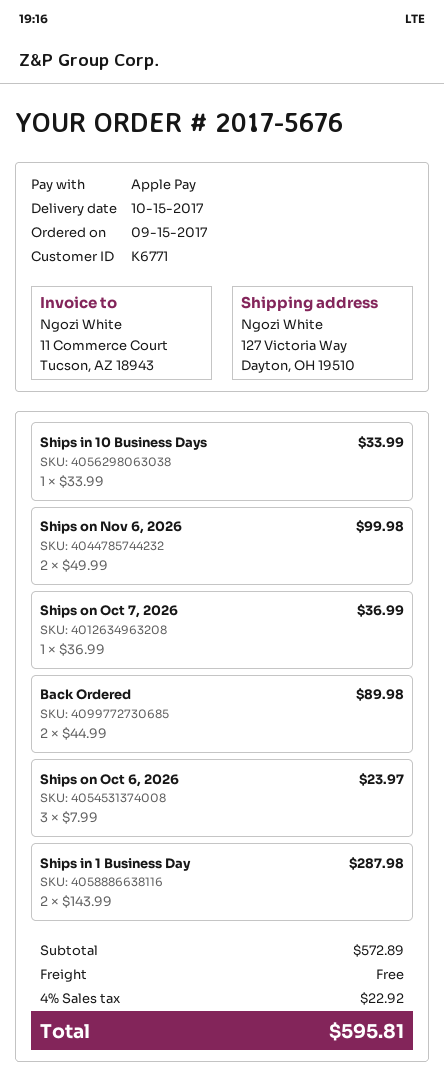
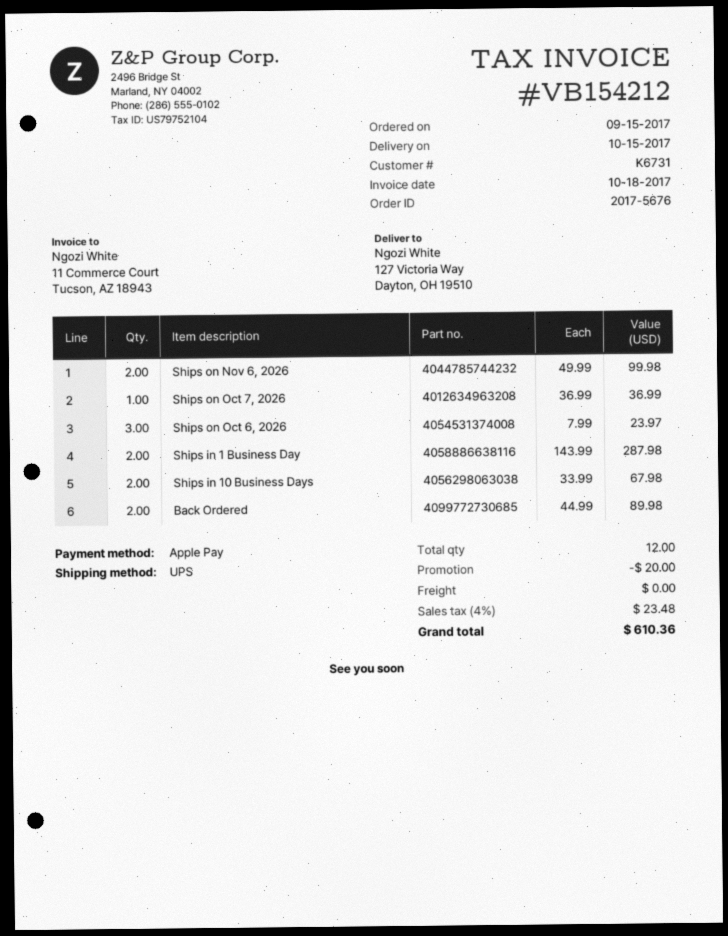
customer number: K6771 -> K6731
Ships in 10 Business Days: 1 x 33.99 = 33.99 -> 2 x 33.99 = 67.98
discount: none -> 20.00
tax: 4% = 22.92 -> 4% = 23.48
total: 595.81 -> 610.36

